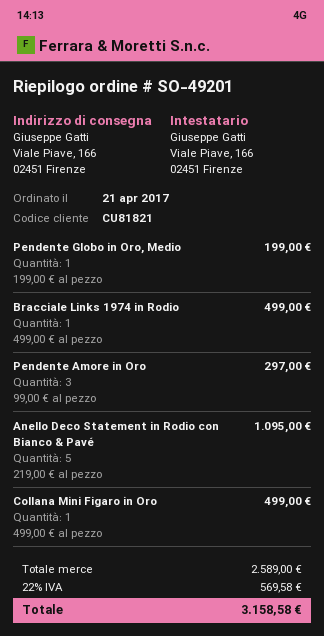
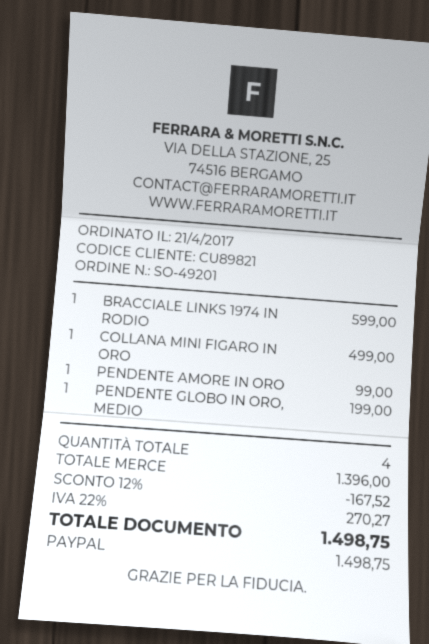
customer number: CU81821 -> CU89821
Bracciale Links 1974 in Rodio: 1 x 499.00 = 499.00 -> 1 x 599.00 = 599.00
Pendente Amore in Oro: 3 x 99.00 = 297.00 -> 1 x 99.00 = 99.00
Anello Deco Statement in Rodio con Bianco & Pavé: 5 x 219.00 = 1095.00 -> none
subtotal: 2589.00 -> 1396.00
discount: none -> 12% = 167.52
tax: 22% = 569.58 -> 22% = 270.27
total: 3158.58 -> 1498.75

